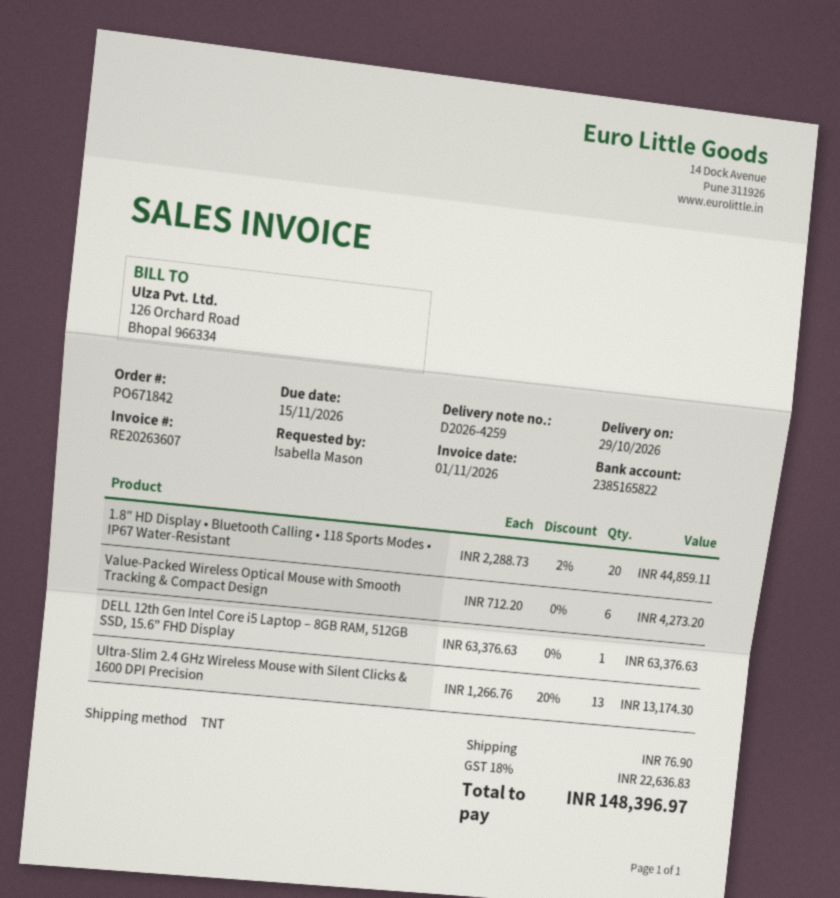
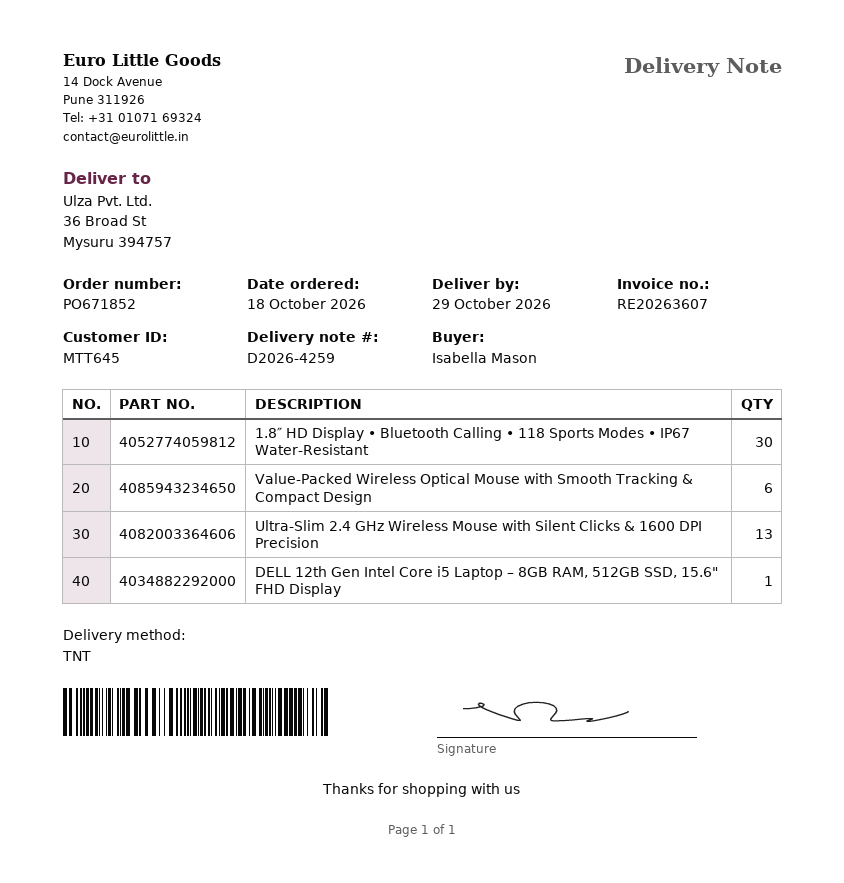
order number: PO671842 -> PO671852
1.8″ HD Display • Bluetooth Calling • 118 Sports Modes • IP67 Water‑Resistant: 20 -> 30

